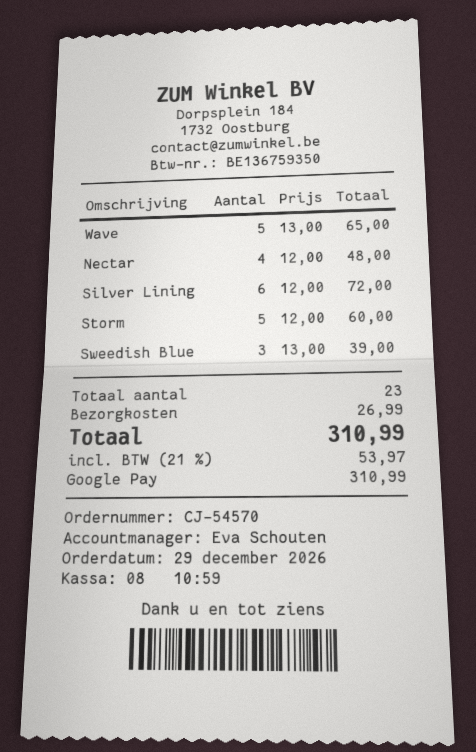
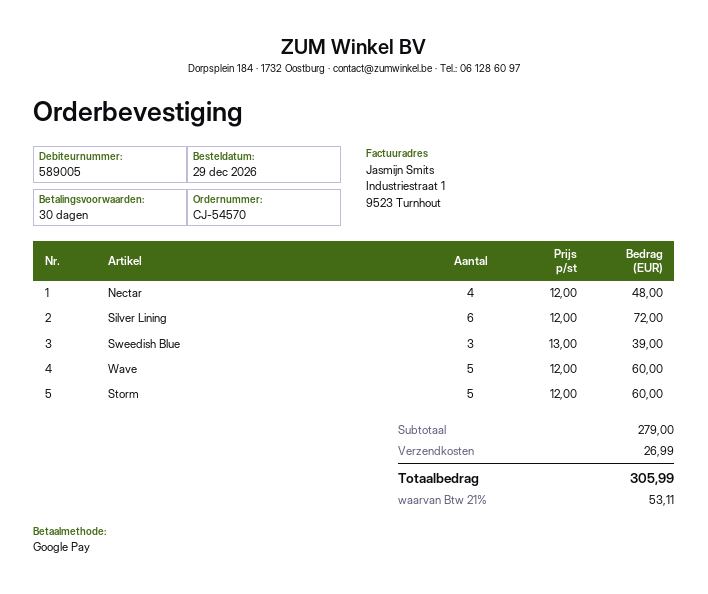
Wave: 5 x 13.00 = 65.00 -> 5 x 12.00 = 60.00
tax: 21% = 53.97 -> 21% = 53.11
total: 310.99 -> 305.99

